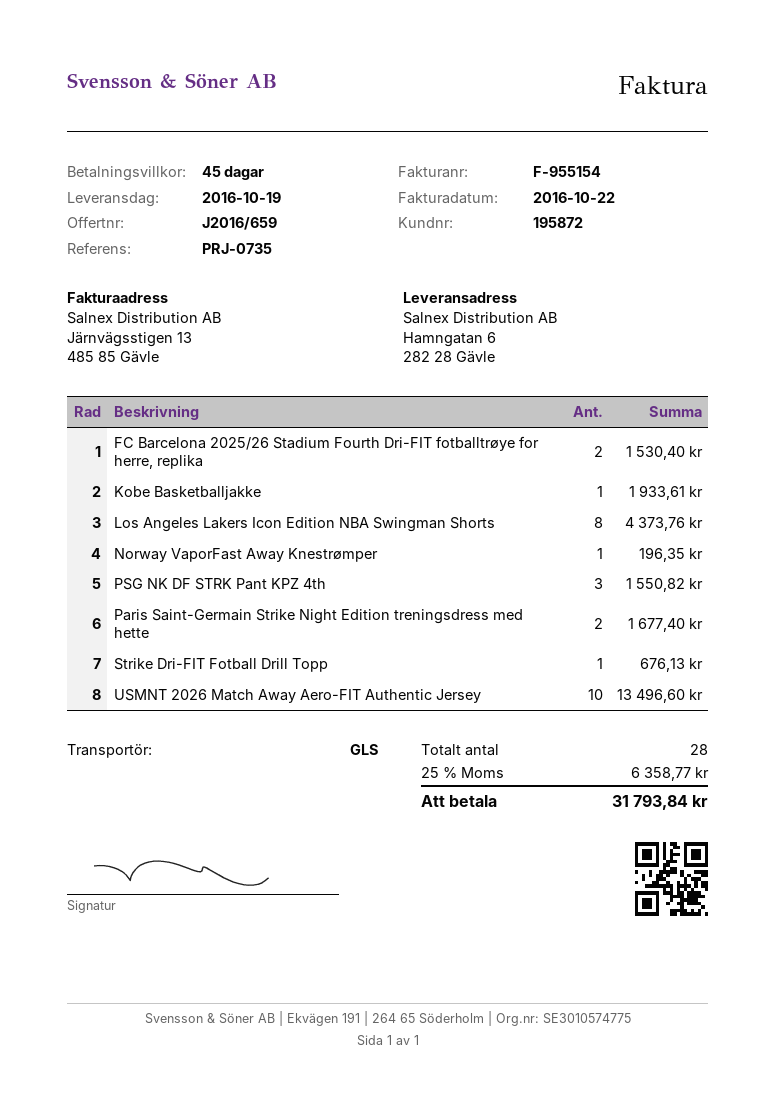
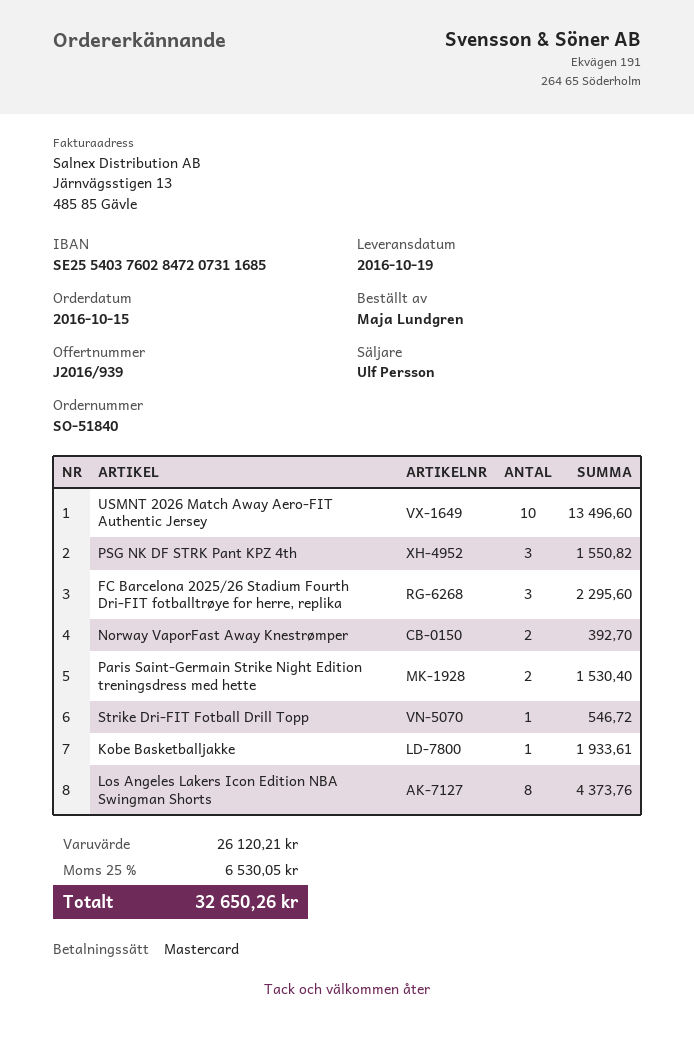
quote number: J2016/659 -> J2016/939
FC Barcelona 2025/26 Stadium Fourth Dri-FIT fotballtrøye for herre, replika: 2 for 1530.40 -> 3 for 2295.60
Norway VaporFast Away Knestrømper: 1 for 196.35 -> 2 for 392.70
Paris Saint-Germain Strike Night Edition treningsdress med hette: 2 for 1677.40 -> 2 for 1530.40
Strike Dri-FIT Fotball Drill Topp: 1 for 676.13 -> 1 for 546.72
tax: 25% = 6358.77 -> 25% = 6530.05
total: 31793.84 -> 32650.26

